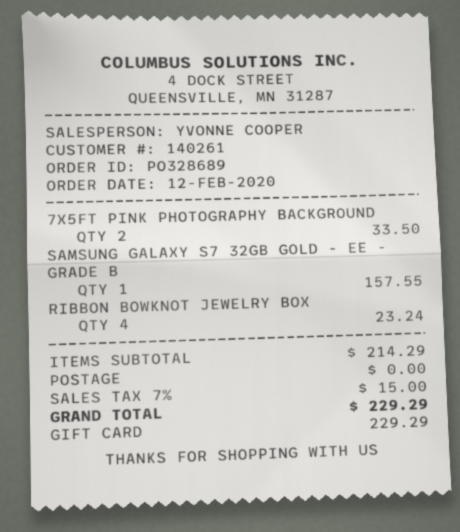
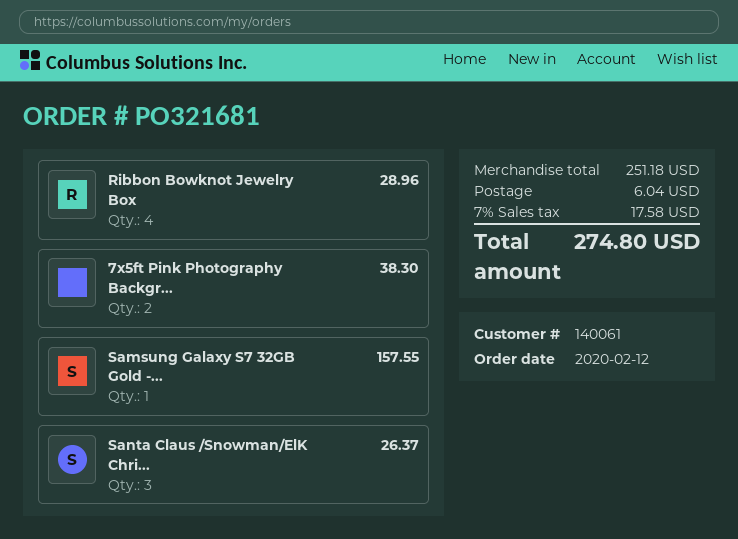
order number: PO328689 -> PO321681
customer number: 140261 -> 140061
7X5FT PINK PHOTOGRAPHY BACKGROUND: 2 for 33.50 -> 2 for 38.30
RIBBON BOWKNOT JEWELRY BOX: 4 for 23.24 -> 4 for 28.96
Santa Claus /Snowman/ElK Chri...: none -> 3 for 26.37
subtotal: 214.29 -> 251.18
shipping: 0.00 -> 6.04
tax: 7% = 15.00 -> 7% = 17.58
total: 229.29 -> 274.80

